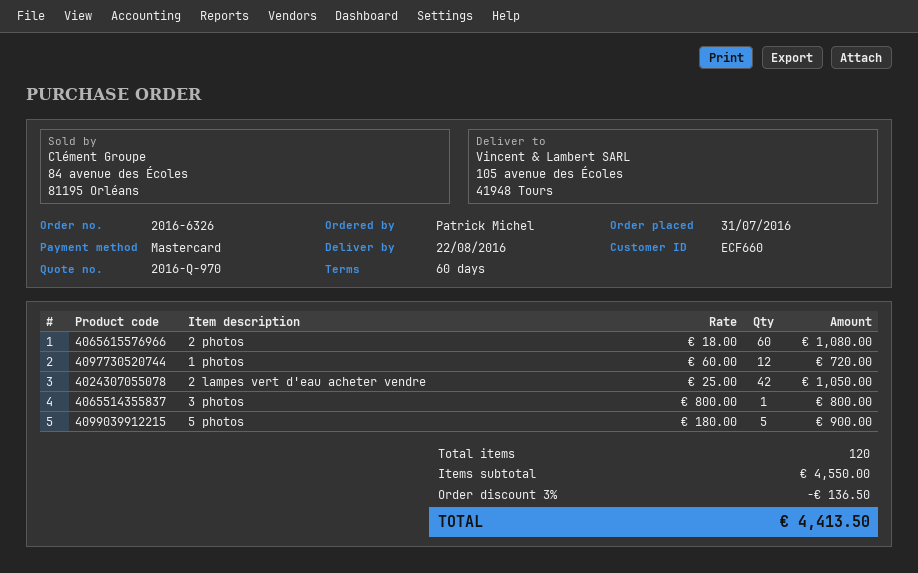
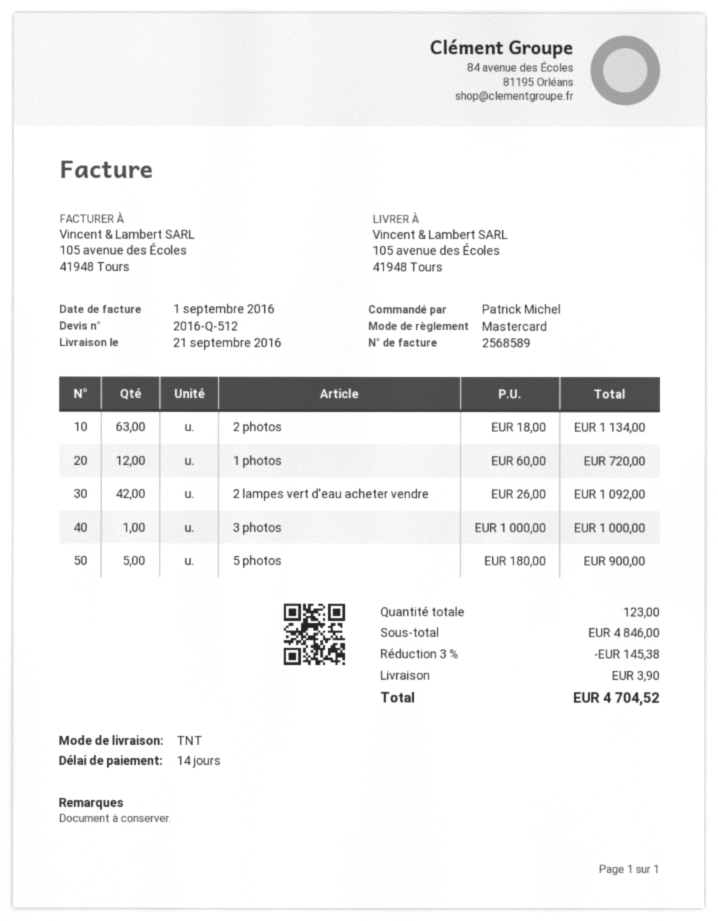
quote number: 2016-Q-970 -> 2016-Q-512
delivery date: 2016-08-22 -> 2016-09-21
payment terms: 60 days -> 14 days
2 photos: 60 x 18.00 = 1080.00 -> 63 x 18.00 = 1134.00
2 lampes vert d'eau acheter vendre: 42 x 25.00 = 1050.00 -> 42 x 26.00 = 1092.00
3 photos: 1 x 800.00 = 800.00 -> 1 x 1000.00 = 1000.00
total quantity: 120 -> 123
subtotal: 4550.00 -> 4846.00
discount: 3% = 136.50 -> 3% = 145.38
shipping: none -> 3.90
total: 4413.50 -> 4704.52

